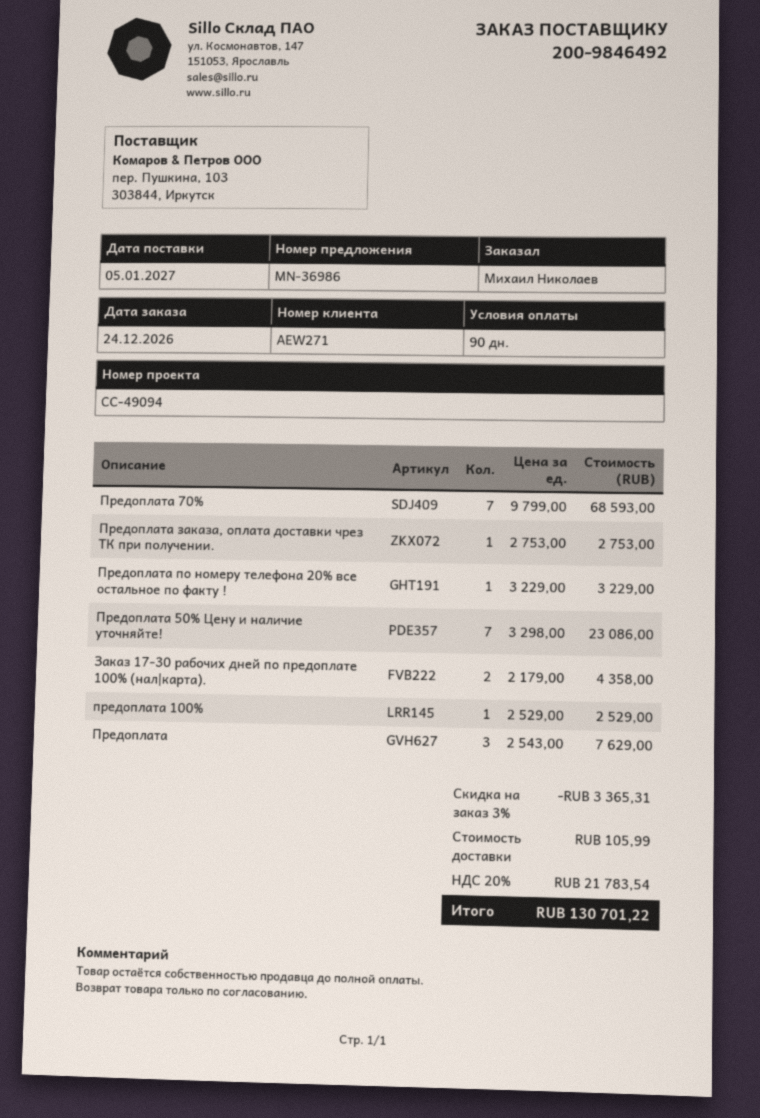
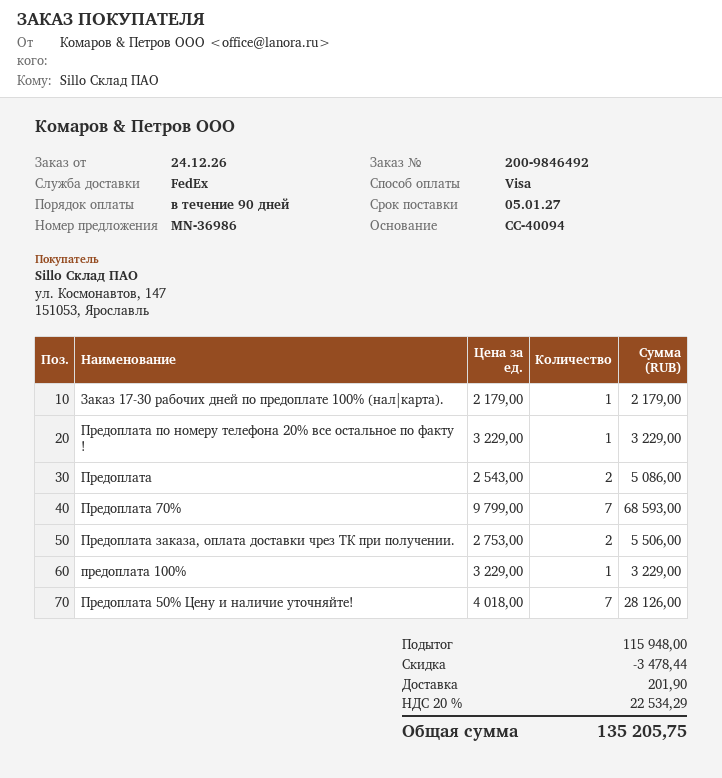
reference: CC-49094 -> CC-40094
Предоплата заказа, оплата доставки чрез ТК при получении.: 1 x 2753.00 = 2753.00 -> 2 x 2753.00 = 5506.00
Предоплата 50% Цену и наличие уточняйте!: 7 x 3298.00 = 23086.00 -> 7 x 4018.00 = 28126.00
Заказ 17-30 рабочих дней по предоплате 100% (нал|карта).: 2 x 2179.00 = 4358.00 -> 1 x 2179.00 = 2179.00
предоплата 100%: 1 x 2529.00 = 2529.00 -> 1 x 3229.00 = 3229.00
Предоплата: 3 x 2543.00 = 7629.00 -> 2 x 2543.00 = 5086.00
discount: 3365.31 -> 3478.44
shipping: 105.99 -> 201.90
tax: 20% = 21783.54 -> 20% = 22534.29
total: 130701.22 -> 135205.75

